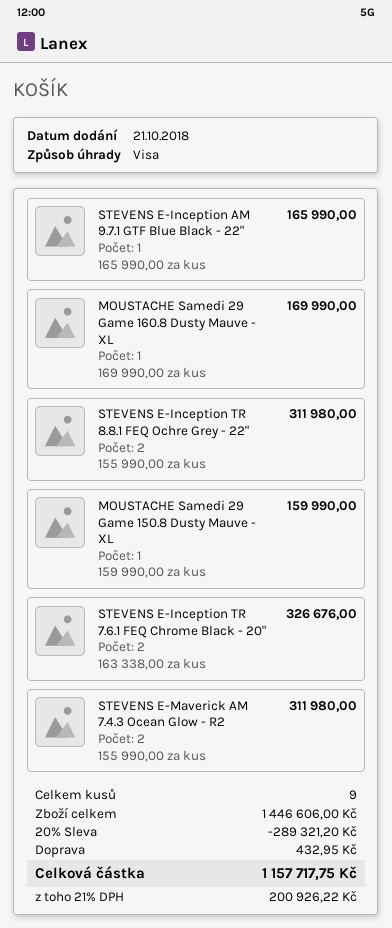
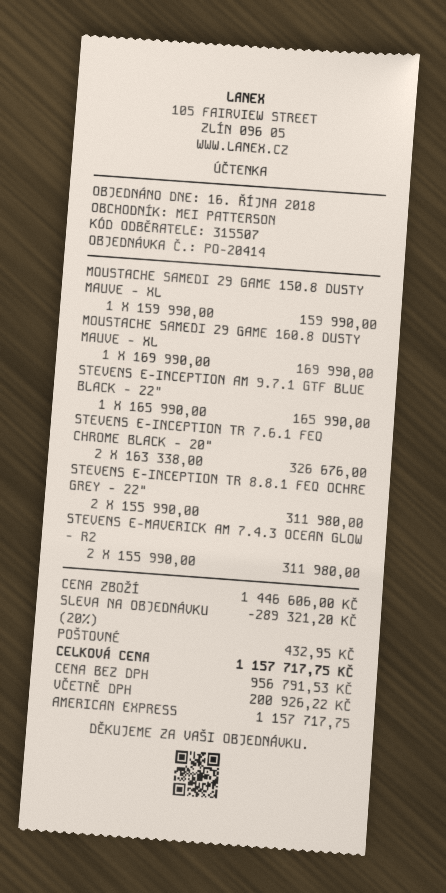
payment method: Visa -> American Express

